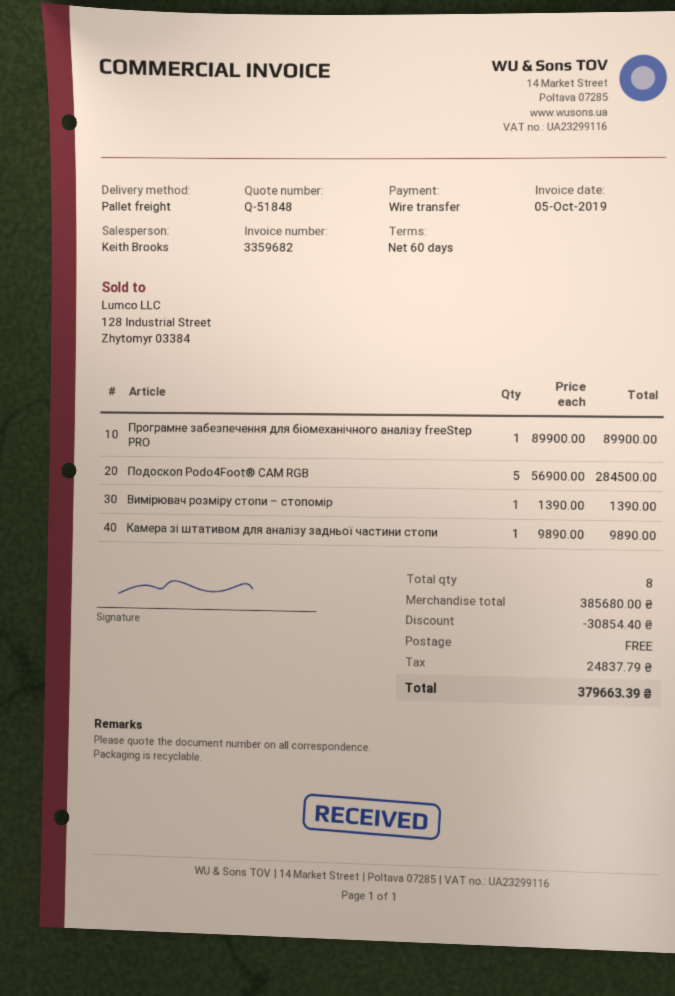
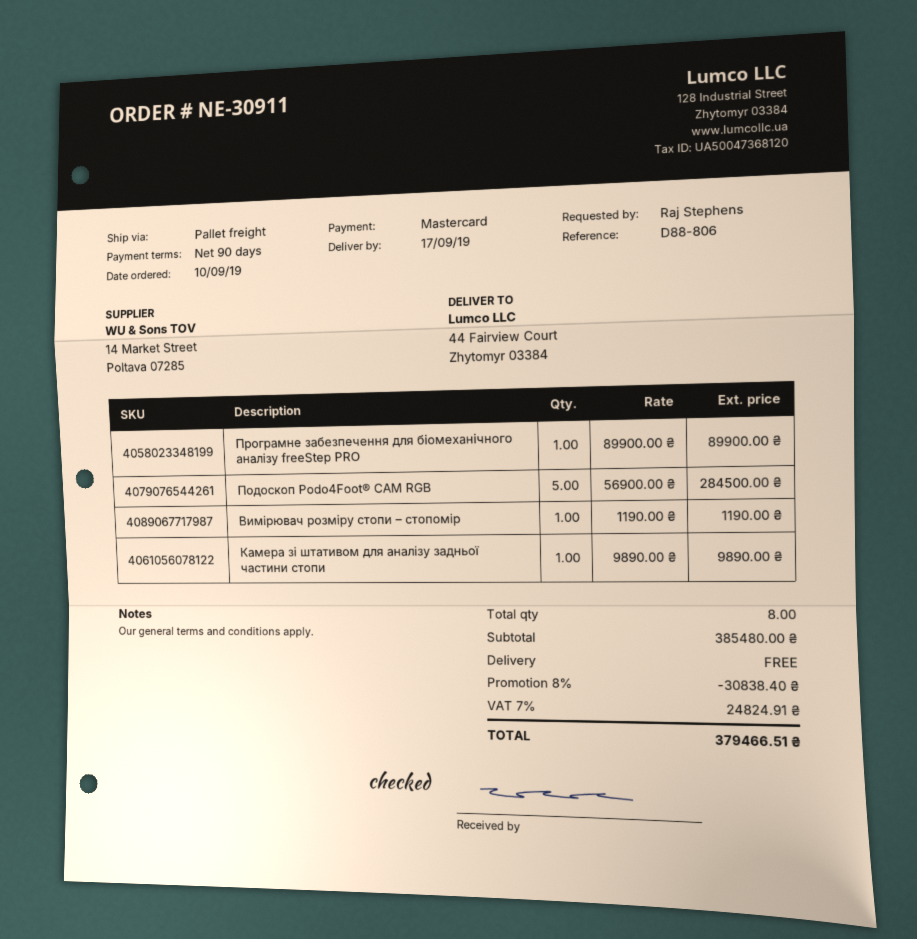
payment terms: 60 days -> 90 days
payment method: bank transfer -> Mastercard
Вимірювач розміру стопи – стопомір: 1 x 1390.00 = 1390.00 -> 1 x 1190.00 = 1190.00
subtotal: 385680.00 -> 385480.00
discount: 30854.40 -> 30838.40
tax: 24837.79 -> 24824.91
total: 379663.39 -> 379466.51

